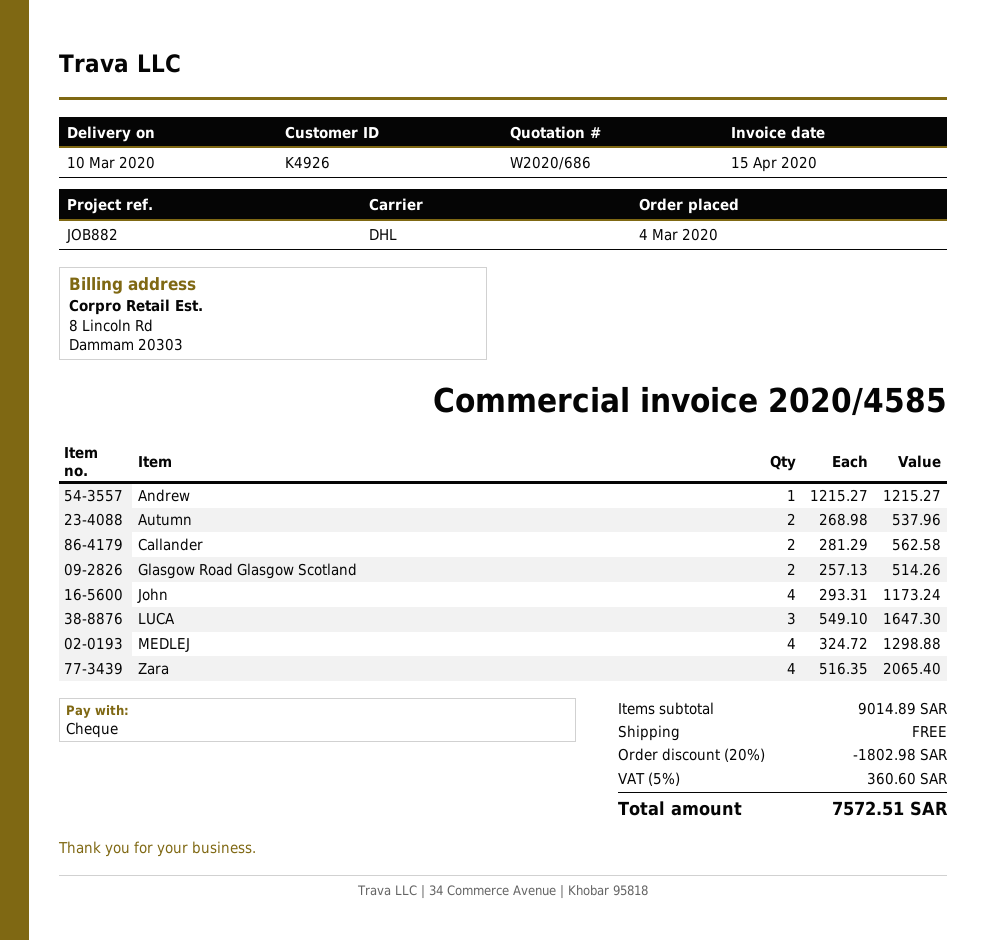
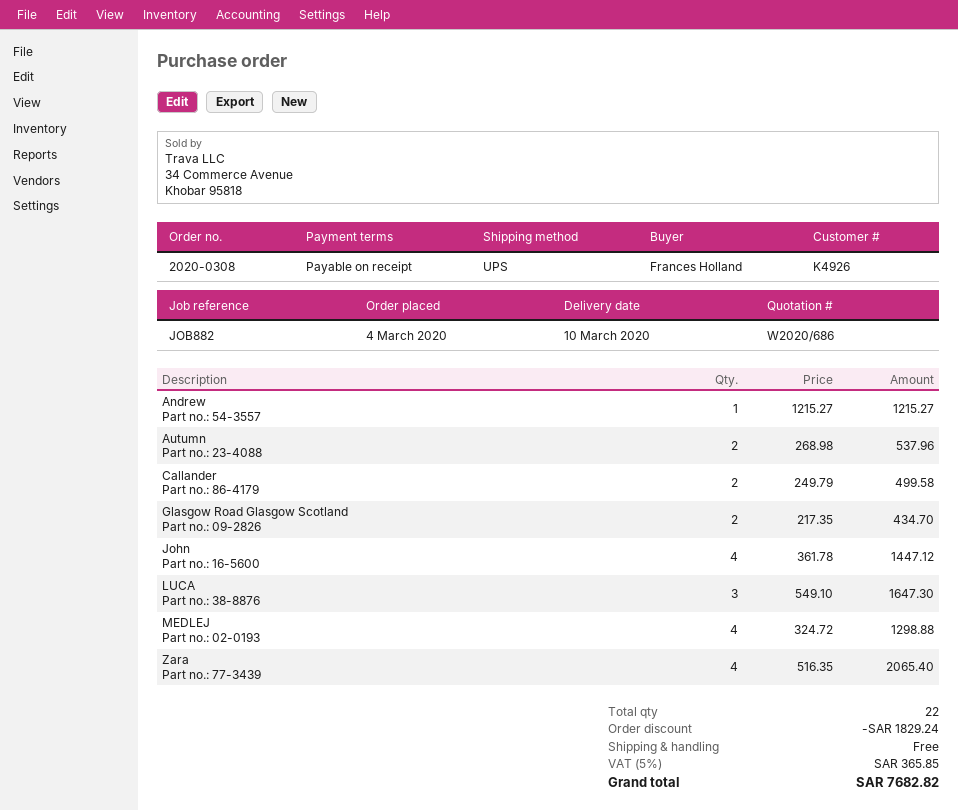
shipping method: DHL -> UPS
Callander: 2 x 281.29 = 562.58 -> 2 x 249.79 = 499.58
Glasgow Road Glasgow Scotland: 2 x 257.13 = 514.26 -> 2 x 217.35 = 434.70
John: 4 x 293.31 = 1173.24 -> 4 x 361.78 = 1447.12
discount: 1802.98 -> 1829.24
tax: 5% = 360.60 -> 5% = 365.85
total: 7572.51 -> 7682.82

